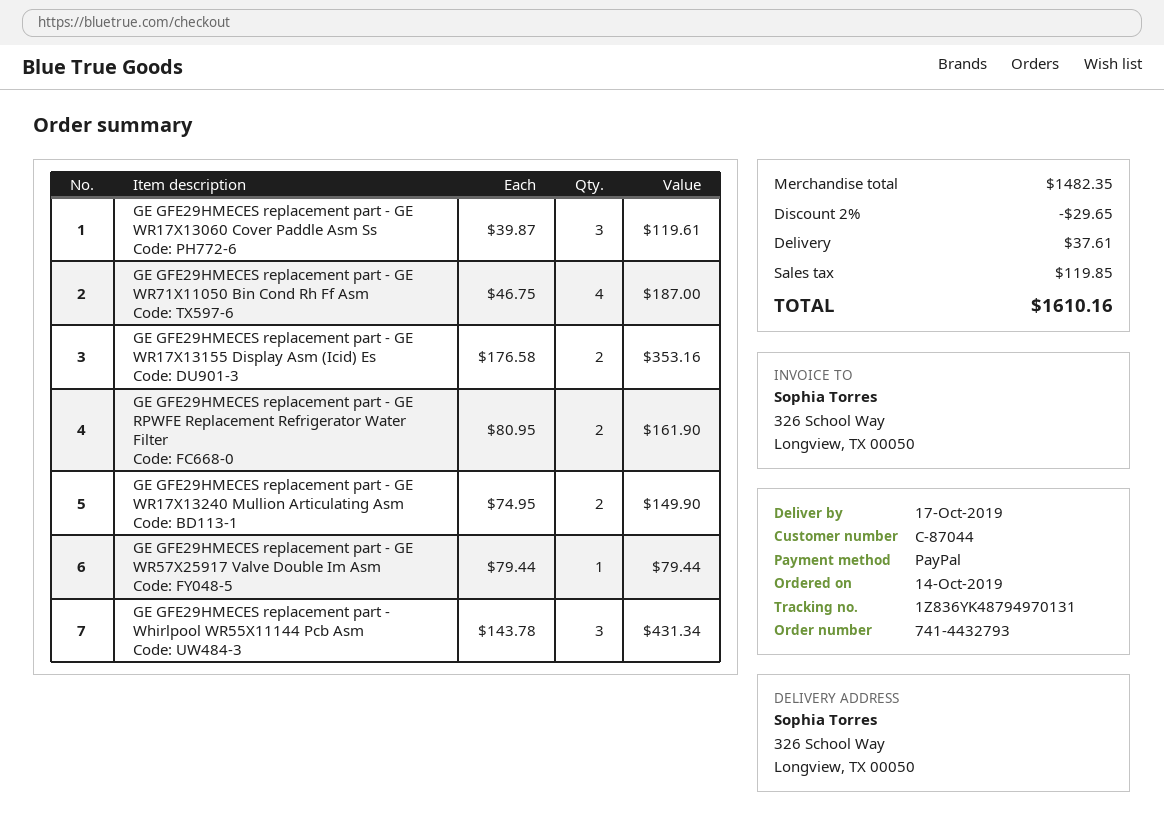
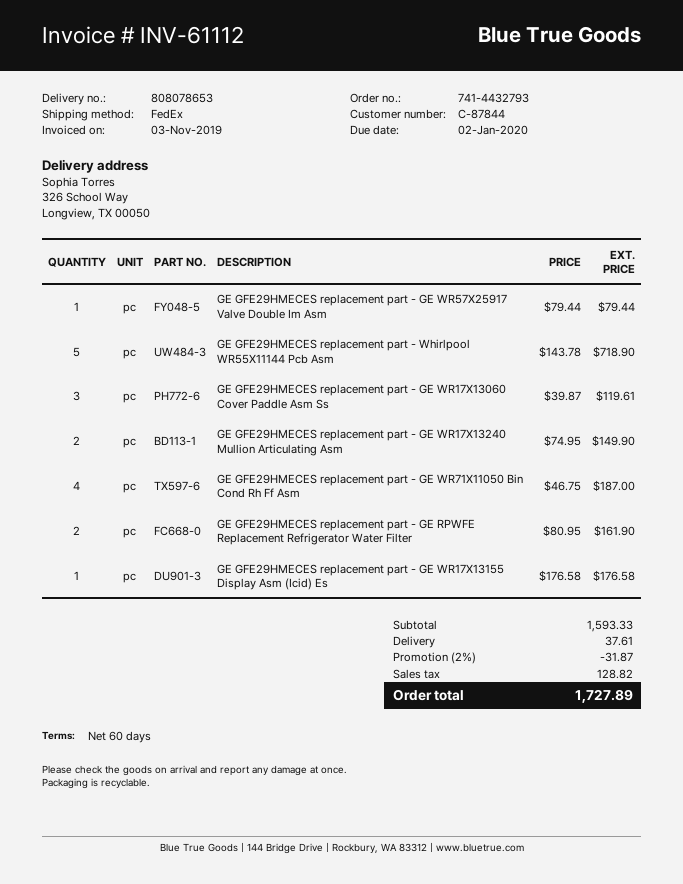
customer number: C-87044 -> C-87844
GE GFE29HMECES replacement part - GE WR17X13155 Display Asm (Icid) Es: 2 x 176.58 = 353.16 -> 1 x 176.58 = 176.58
GE GFE29HMECES replacement part - Whirlpool WR55X11144 Pcb Asm: 3 x 143.78 = 431.34 -> 5 x 143.78 = 718.90
subtotal: 1482.35 -> 1593.33
discount: 2% = 29.65 -> 2% = 31.87
tax: 119.85 -> 128.82
total: 1610.16 -> 1727.89

